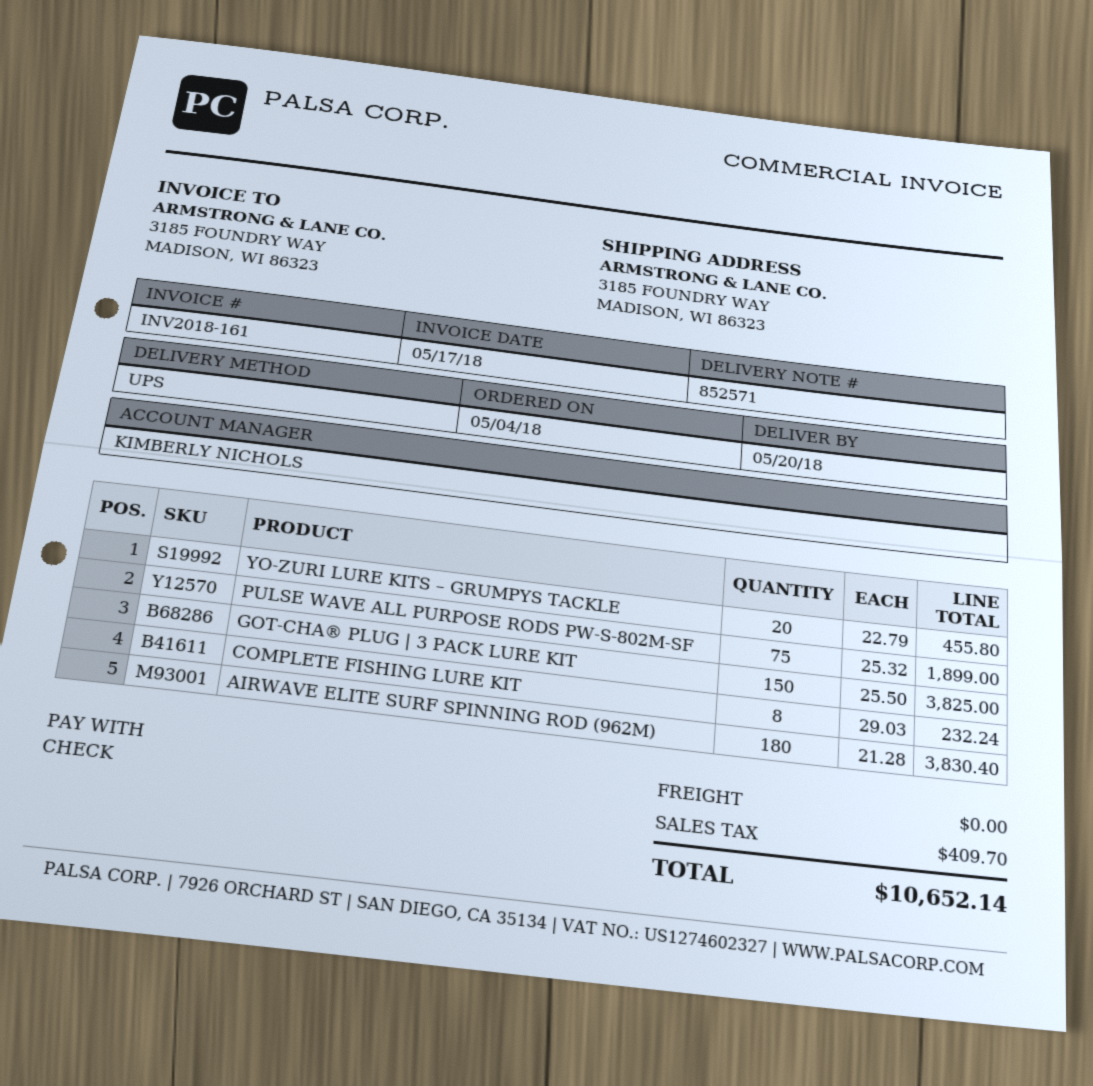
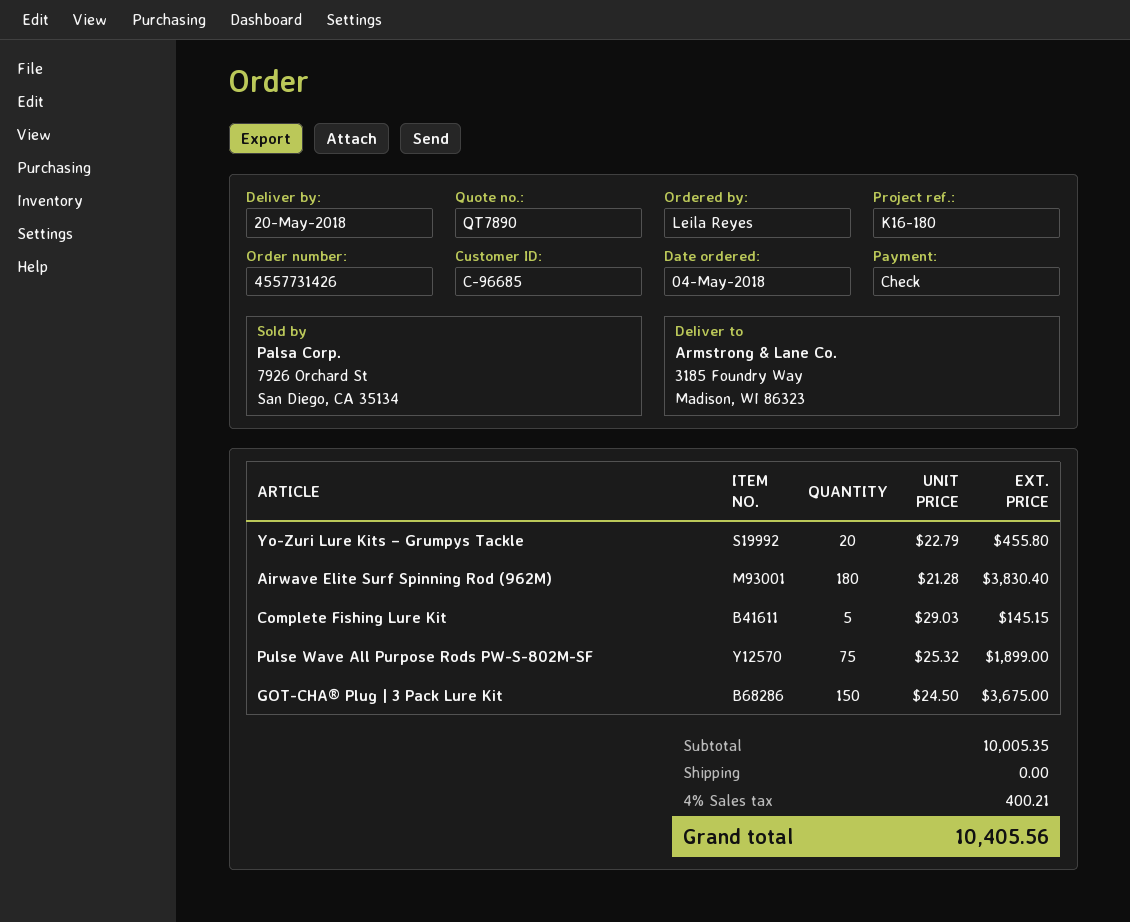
GOT-CHA® PLUG | 3 PACK LURE KIT: 150 x 25.50 = 3825.00 -> 150 x 24.50 = 3675.00
COMPLETE FISHING LURE KIT: 8 x 29.03 = 232.24 -> 5 x 29.03 = 145.15
tax: 409.70 -> 400.21
total: 10652.14 -> 10405.56

